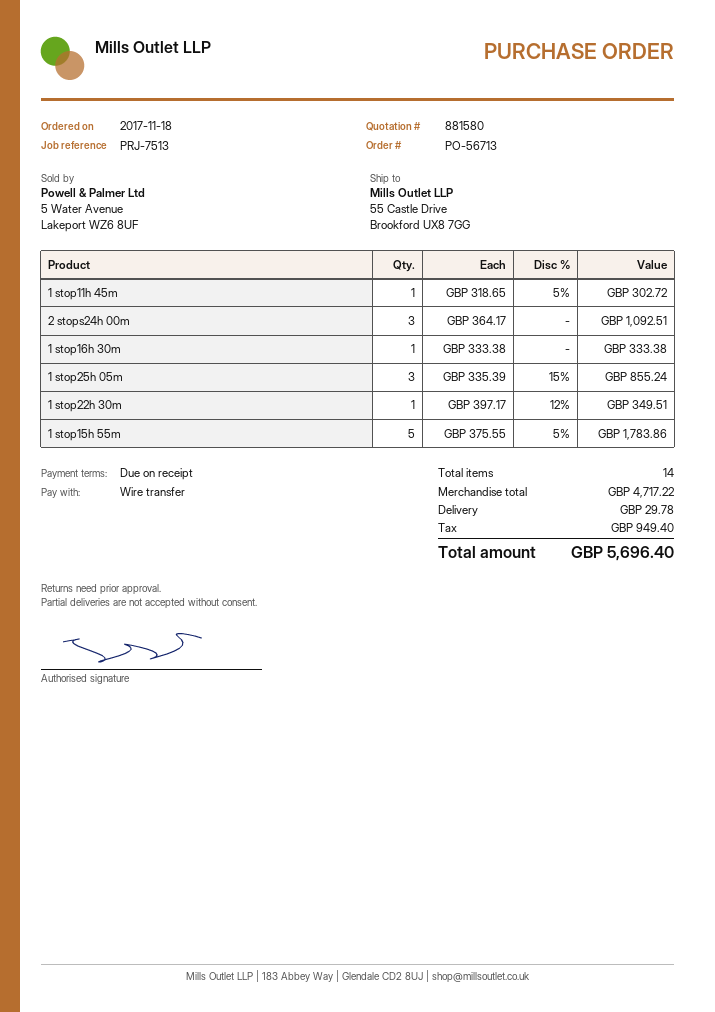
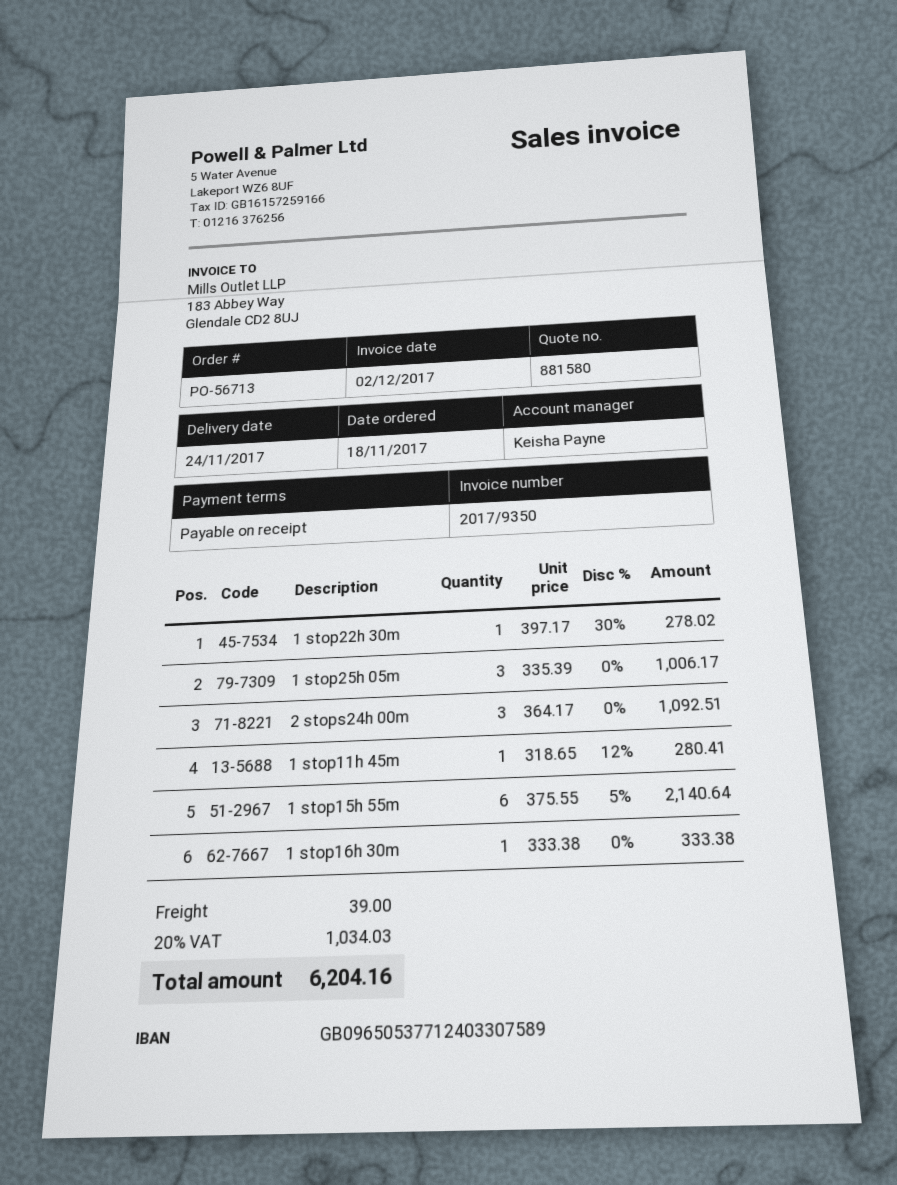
1 stop11h 45m: 1 x 318.65 - 5% = 302.72 -> 1 x 318.65 - 12% = 280.41
1 stop25h 05m: 3 x 335.39 - 15% = 855.24 -> 3 x 335.39 = 1006.17
1 stop22h 30m: 1 x 397.17 - 12% = 349.51 -> 1 x 397.17 - 30% = 278.02
1 stop15h 55m: 5 x 375.55 - 5% = 1783.86 -> 6 x 375.55 - 5% = 2140.64
shipping: 29.78 -> 39.00
tax: 949.40 -> 1034.03
total: 5696.40 -> 6204.16

